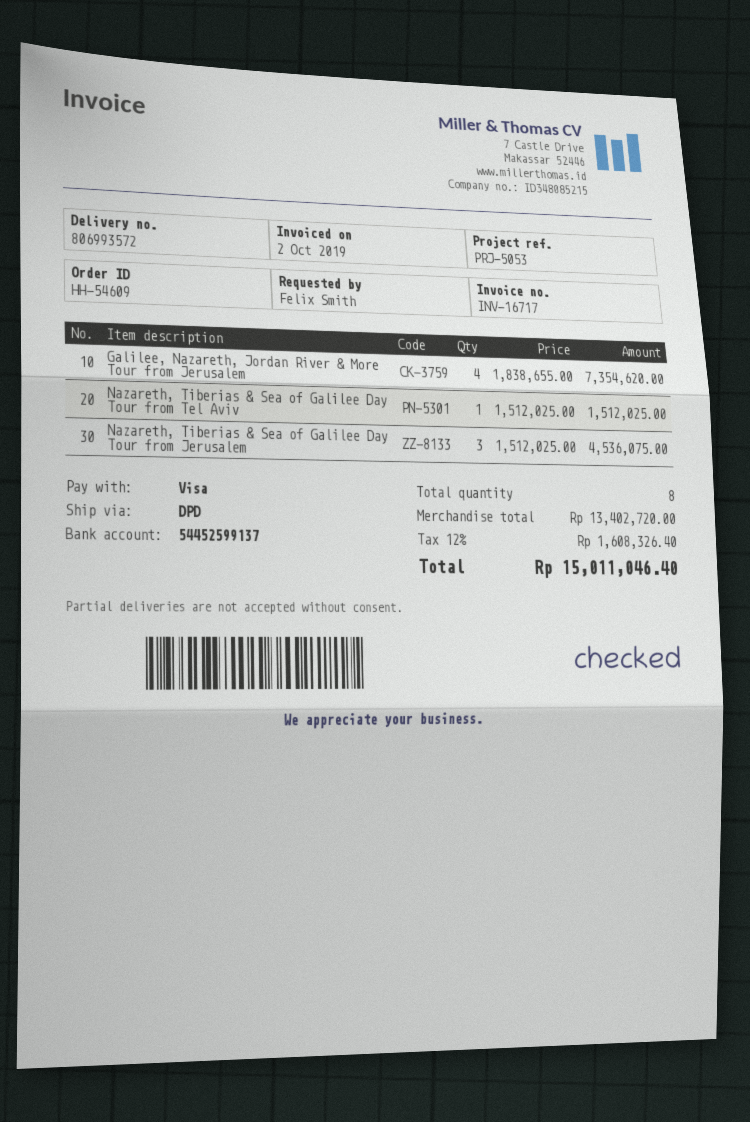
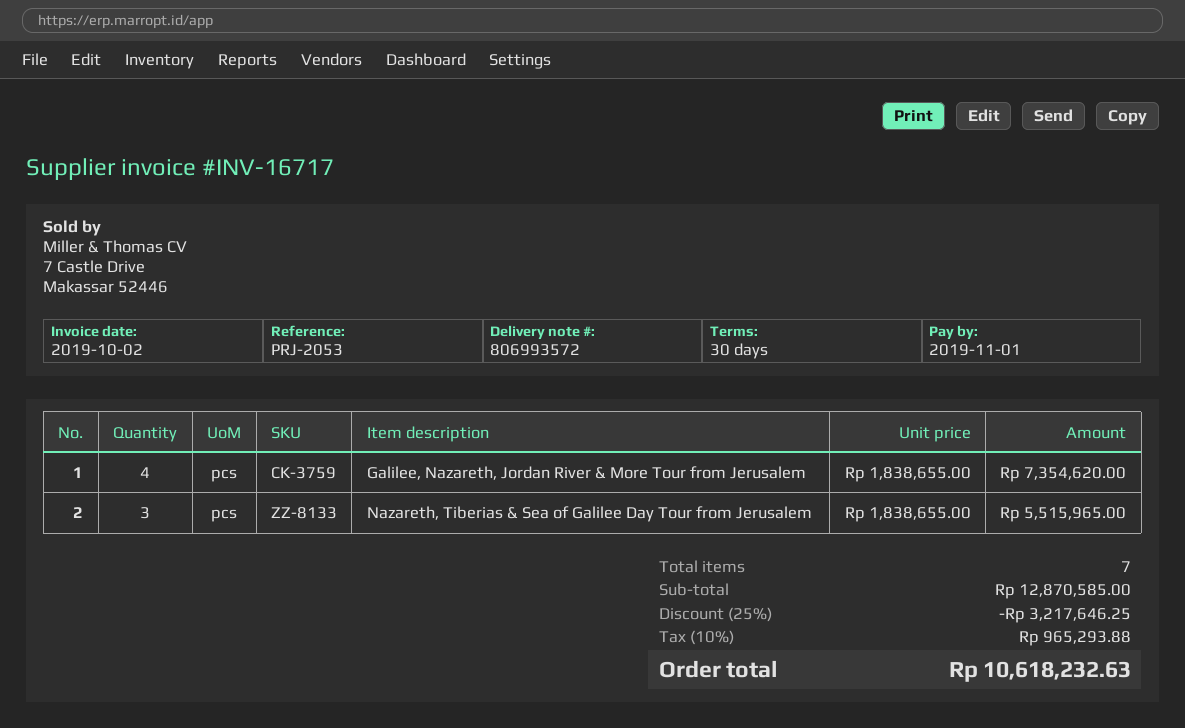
reference: PRJ-5053 -> PRJ-2053
Nazareth, Tiberias & Sea of Galilee Day Tour from Tel Aviv: 1 x 1512025.00 = 1512025.00 -> none
Nazareth, Tiberias & Sea of Galilee Day Tour from Jerusalem: 3 x 1512025.00 = 4536075.00 -> 3 x 1838655.00 = 5515965.00
total quantity: 8 -> 7
subtotal: 13402720.00 -> 12870585.00
discount: none -> 25% = 3217646.25
tax: 12% = 1608326.40 -> 10% = 965293.88
total: 15011046.40 -> 10618232.63

